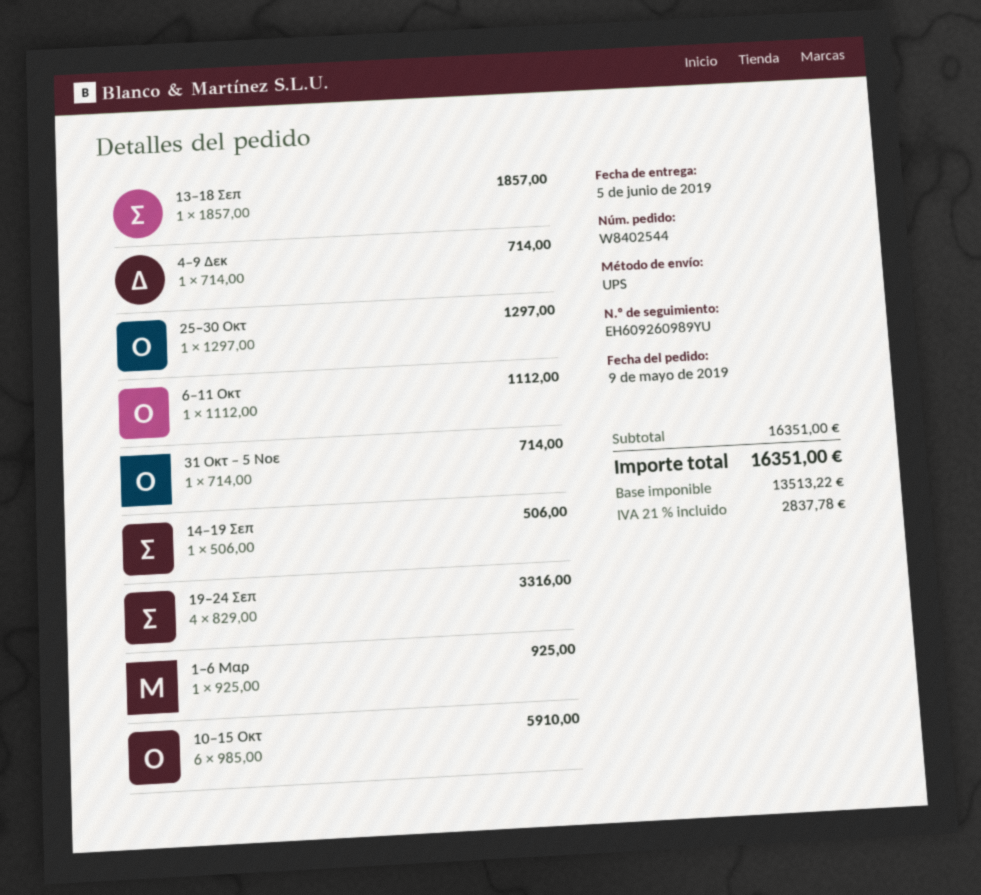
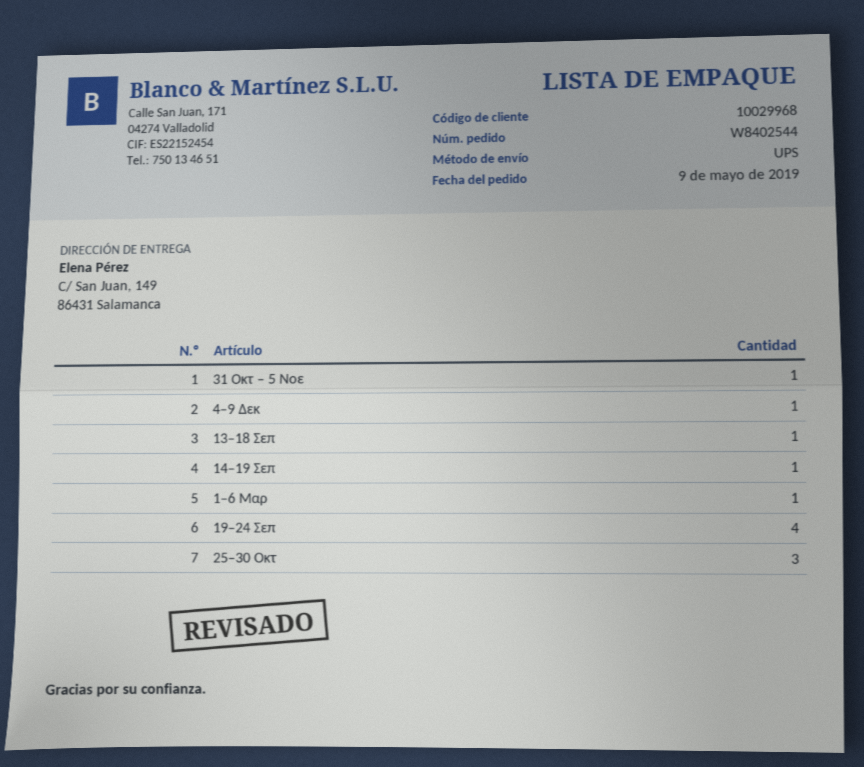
25–30 Οκτ: 1 -> 3
6–11 Οκτ: 1 -> none
10–15 Οκτ: 6 -> none

